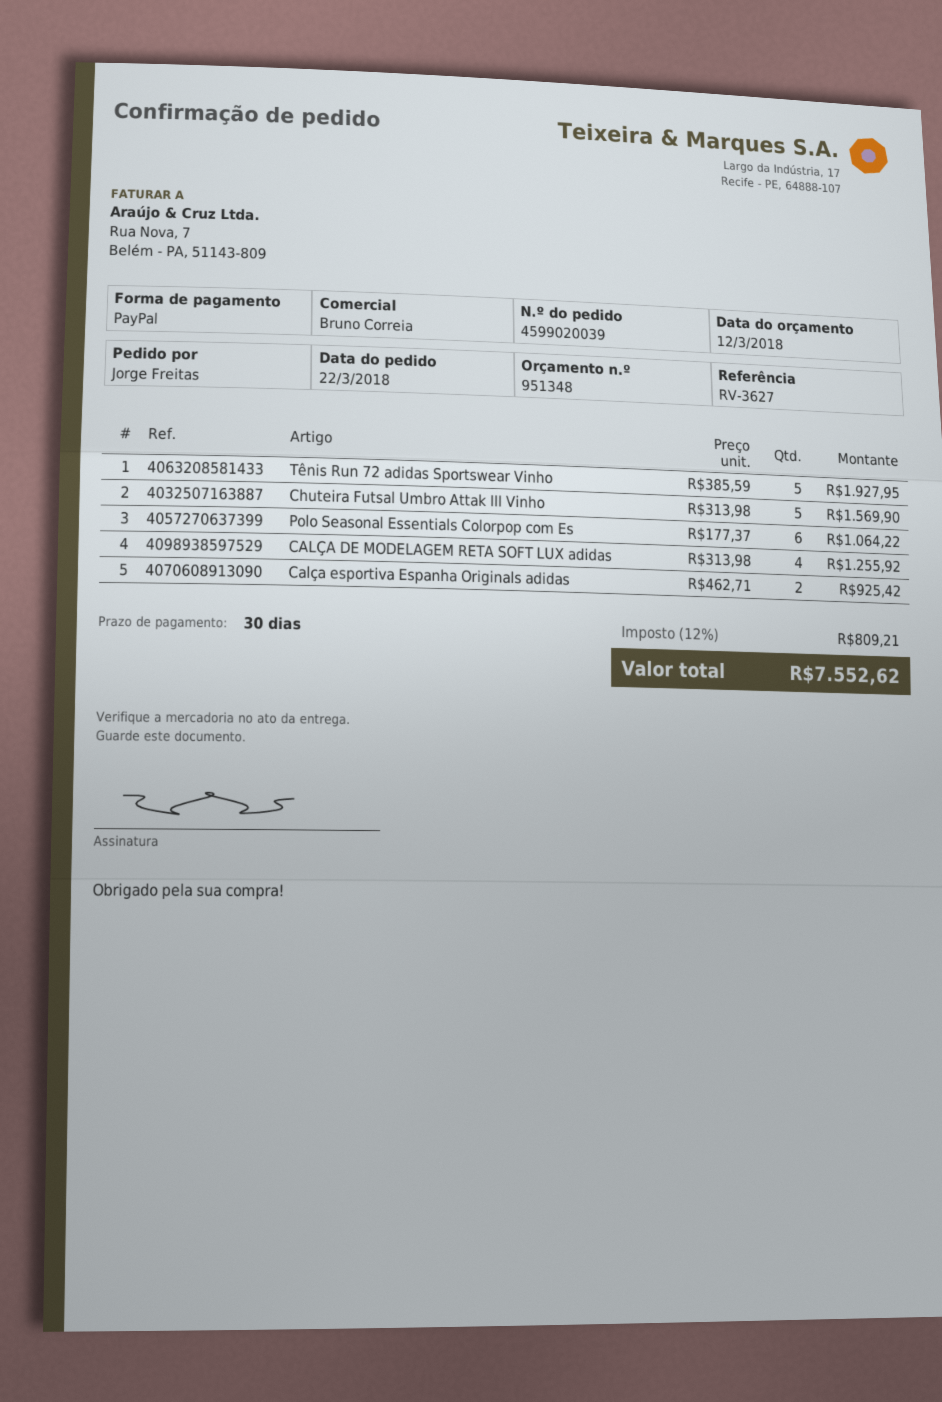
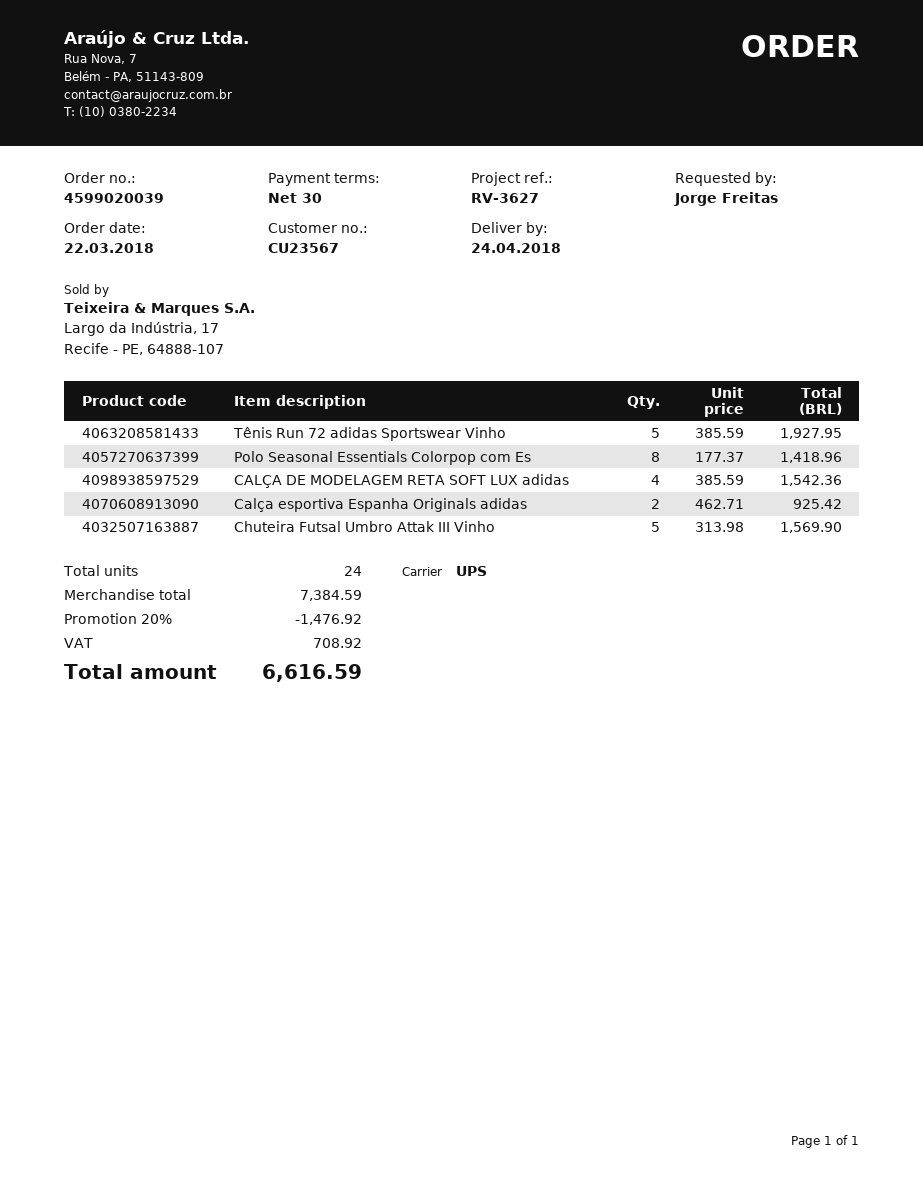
Polo Seasonal Essentials Colorpop com Es: 6 x 177.37 = 1064.22 -> 8 x 177.37 = 1418.96
CALÇA DE MODELAGEM RETA SOFT LUX adidas: 4 x 313.98 = 1255.92 -> 4 x 385.59 = 1542.36
discount: none -> 20% = 1476.92
tax: 809.21 -> 708.92
total: 7552.62 -> 6616.59

